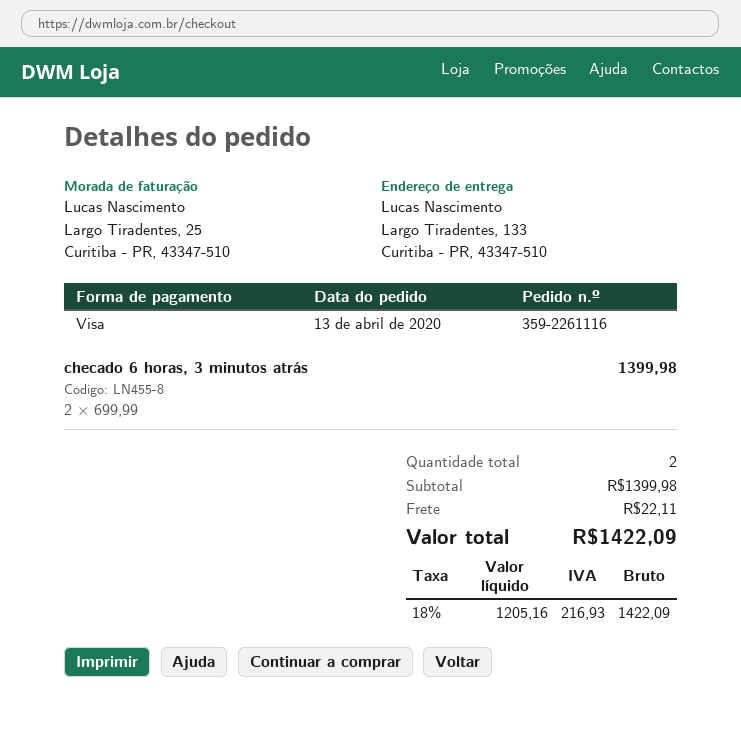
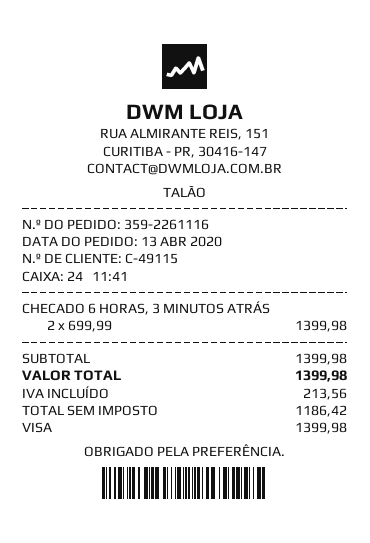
shipping: 22.11 -> none
net: 1205.16 -> 1186.42
tax: 216.93 -> 213.56
total: 1422.09 -> 1399.98

